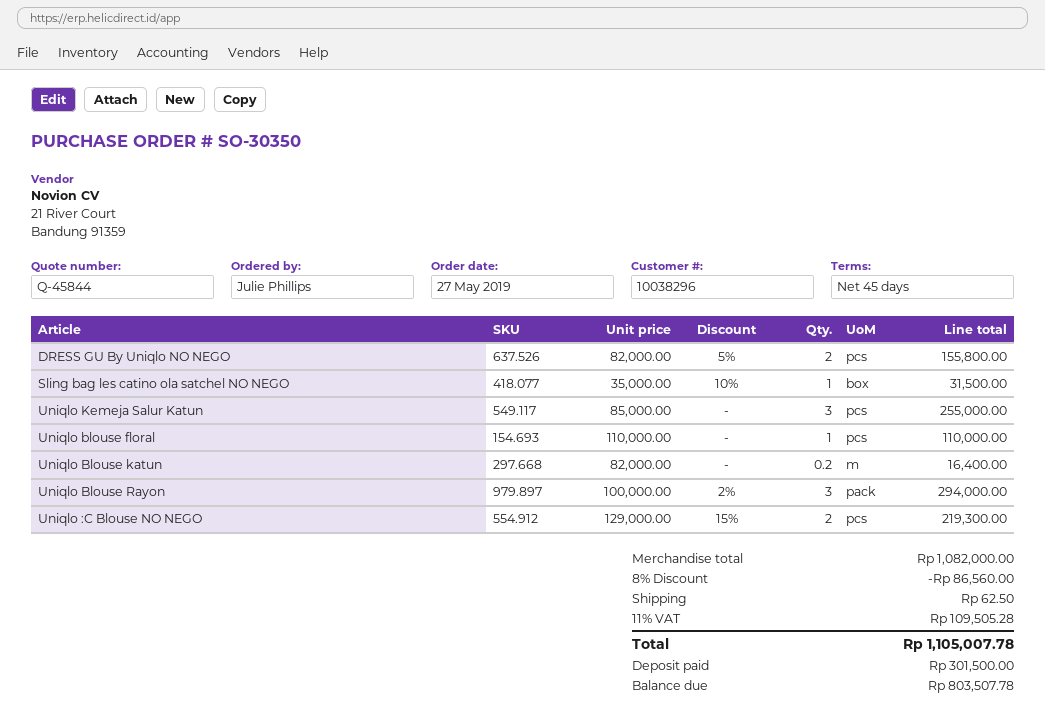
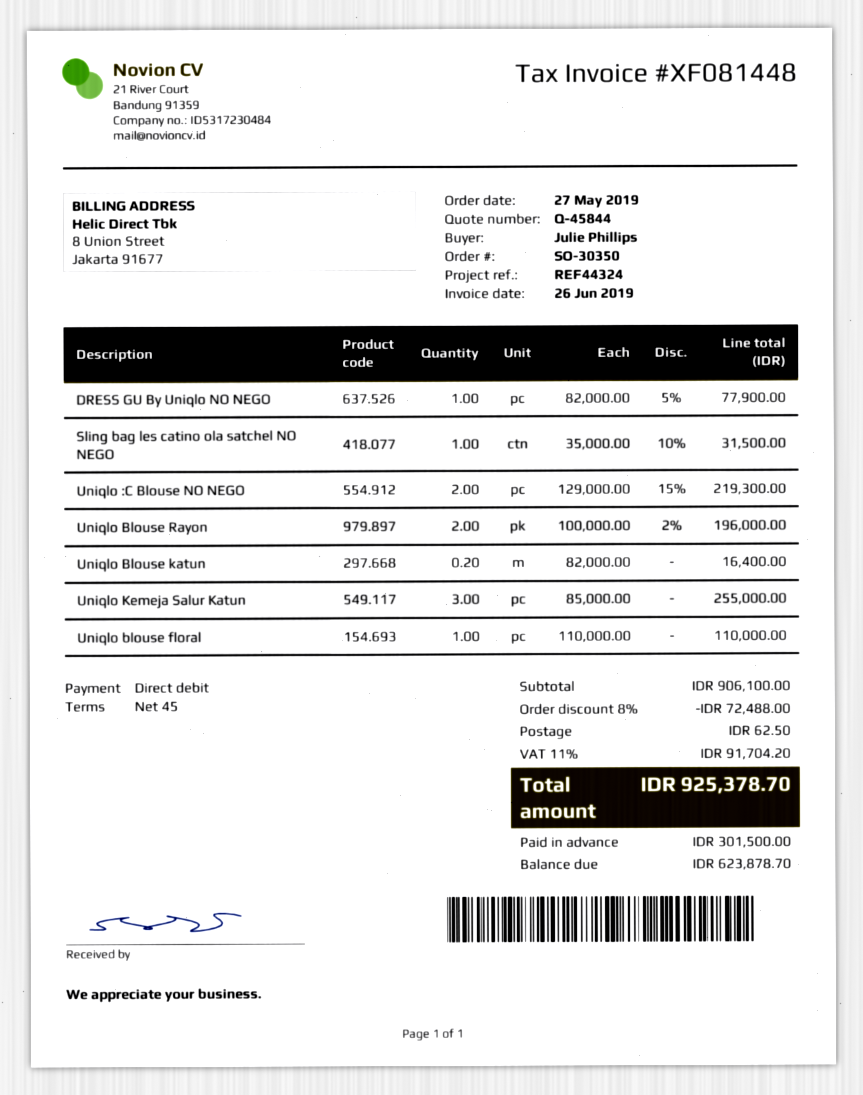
DRESS GU By Uniqlo NO NEGO: 2 x 82000.00 - 5% = 155800.00 -> 1 x 82000.00 - 5% = 77900.00
Uniqlo Blouse Rayon: 3 x 100000.00 - 2% = 294000.00 -> 2 x 100000.00 - 2% = 196000.00
subtotal: 1082000.00 -> 906100.00
discount: 8% = 86560.00 -> 8% = 72488.00
tax: 11% = 109505.28 -> 11% = 91704.20
total: 1105007.78 -> 925378.70
balance: 803507.78 -> 623878.70

